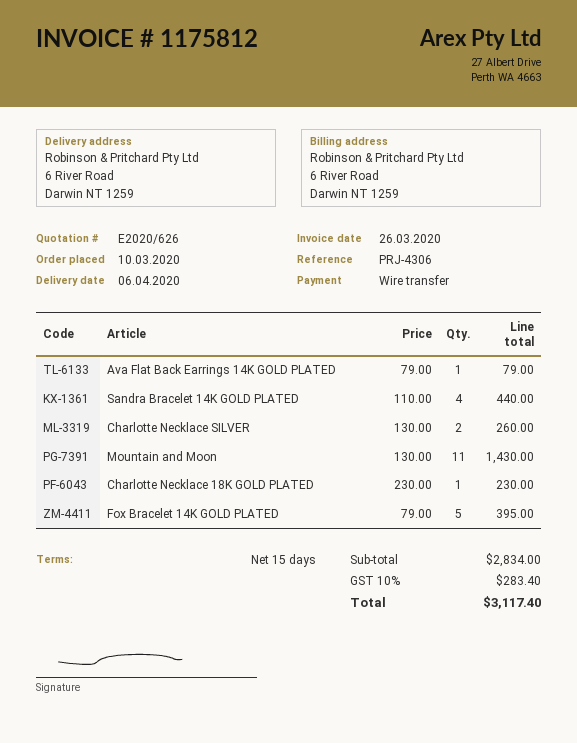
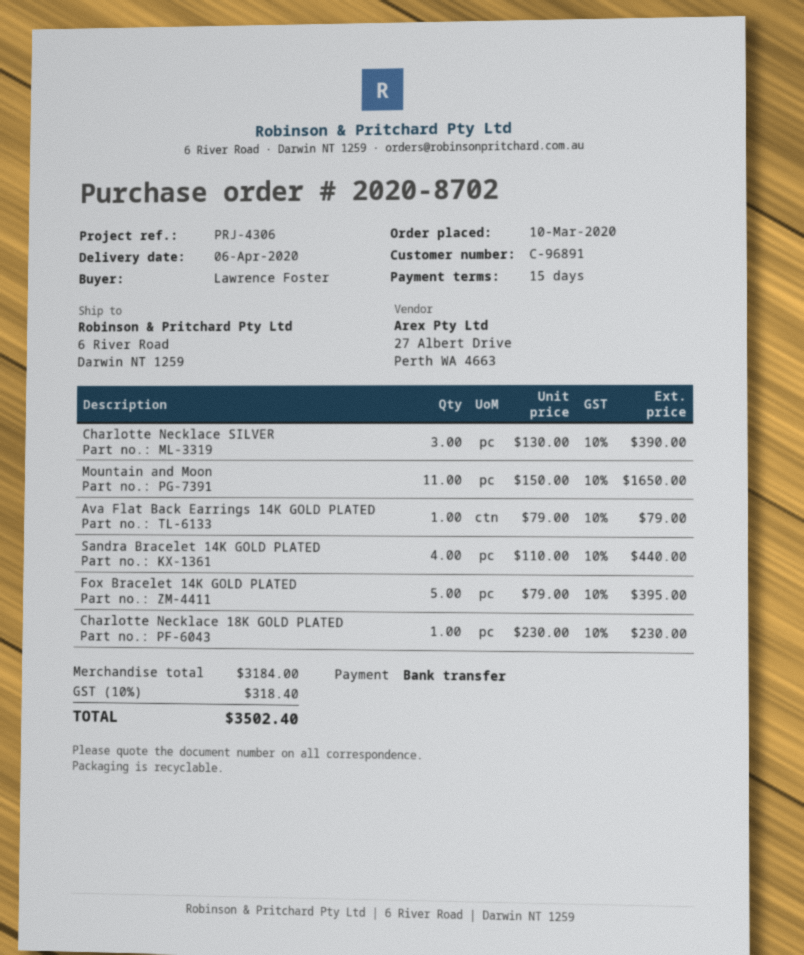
Charlotte Necklace SILVER: 2 x 130.00 = 260.00 -> 3 x 130.00 = 390.00
Mountain and Moon: 11 x 130.00 = 1430.00 -> 11 x 150.00 = 1650.00
subtotal: 2834.00 -> 3184.00
tax: 10% = 283.40 -> 10% = 318.40
total: 3117.40 -> 3502.40

